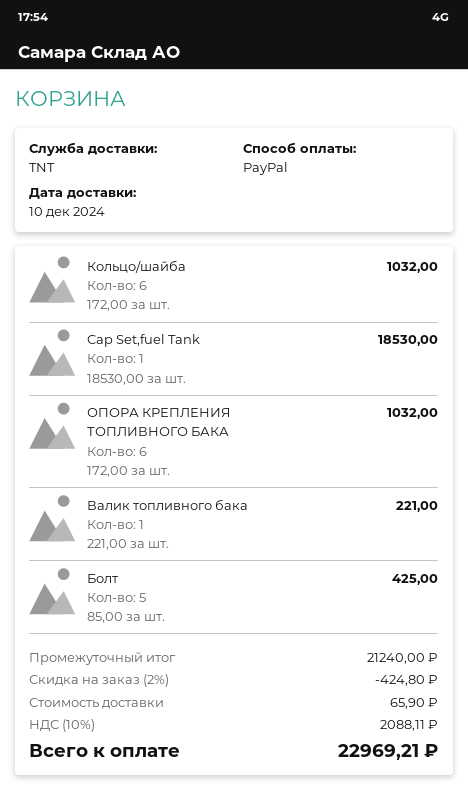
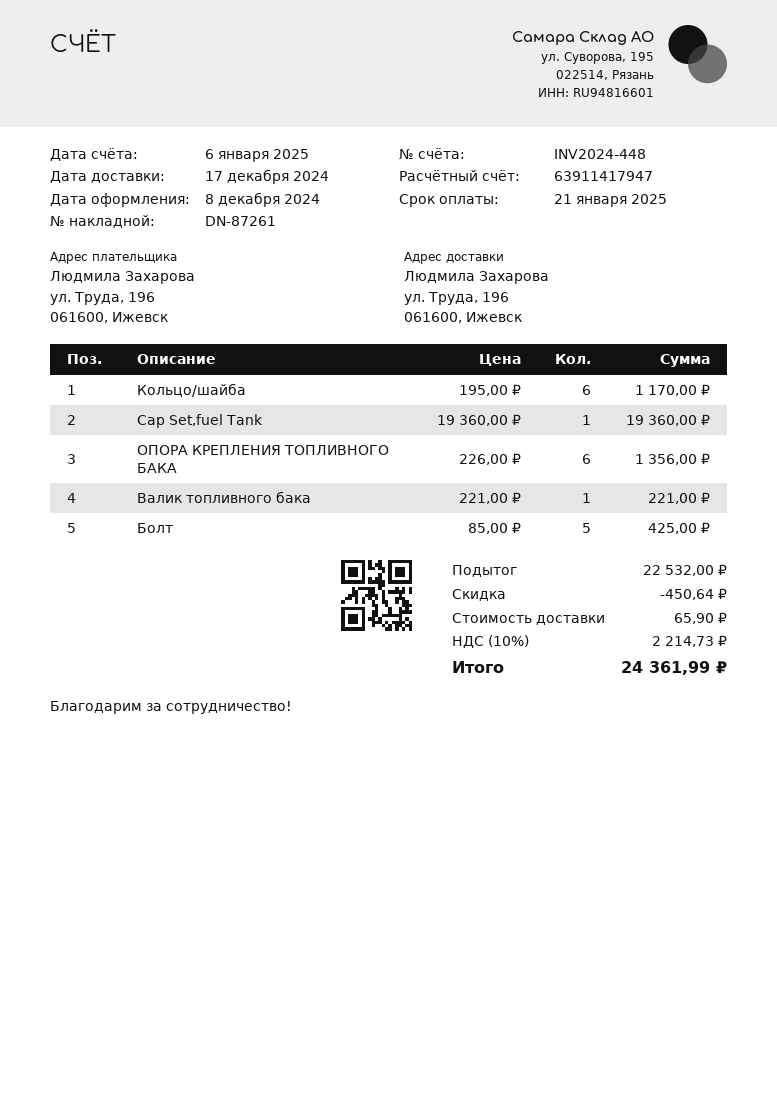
delivery date: 2024-12-10 -> 2024-12-17
Кольцо/шайба: 6 x 172.00 = 1032.00 -> 6 x 195.00 = 1170.00
Cap Set,fuel Tank: 1 x 18530.00 = 18530.00 -> 1 x 19360.00 = 19360.00
ОПОРА КРЕПЛЕНИЯ ТОПЛИВНОГО БАКА: 6 x 172.00 = 1032.00 -> 6 x 226.00 = 1356.00
subtotal: 21240.00 -> 22532.00
discount: 424.80 -> 450.64
tax: 10% = 2088.11 -> 10% = 2214.73
total: 22969.21 -> 24361.99

